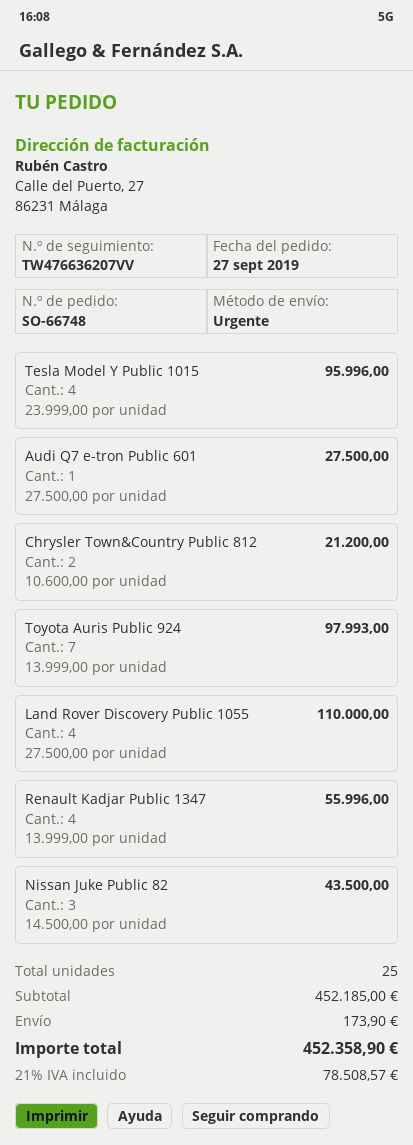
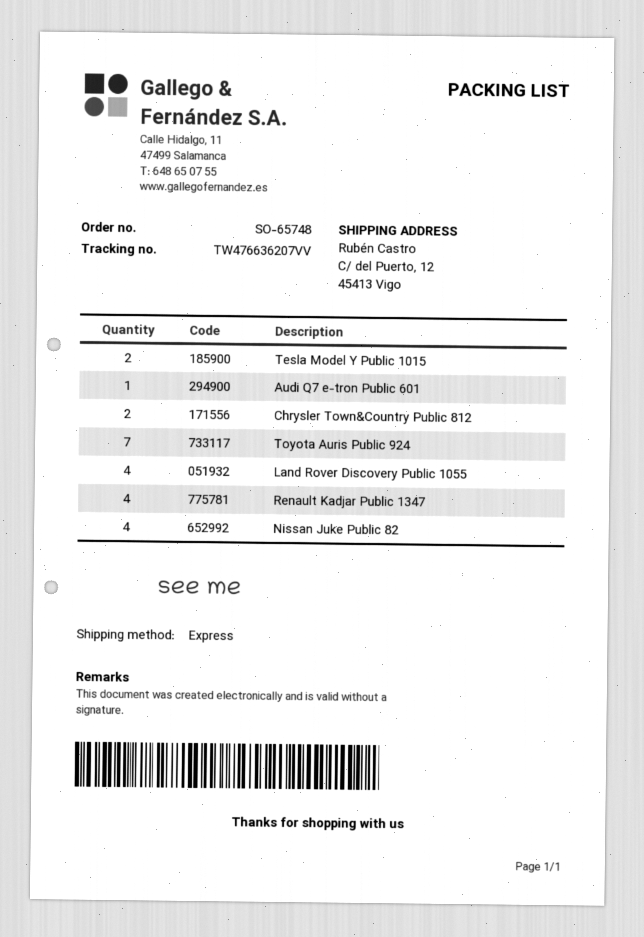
order number: SO-66748 -> SO-65748
Tesla Model Y Public 1015: 4 -> 2
Nissan Juke Public 82: 3 -> 4

